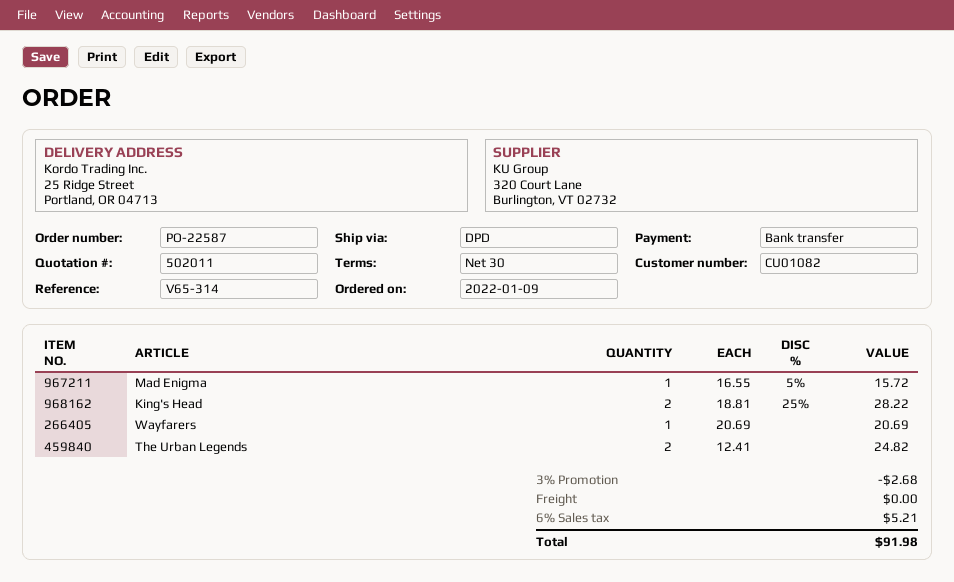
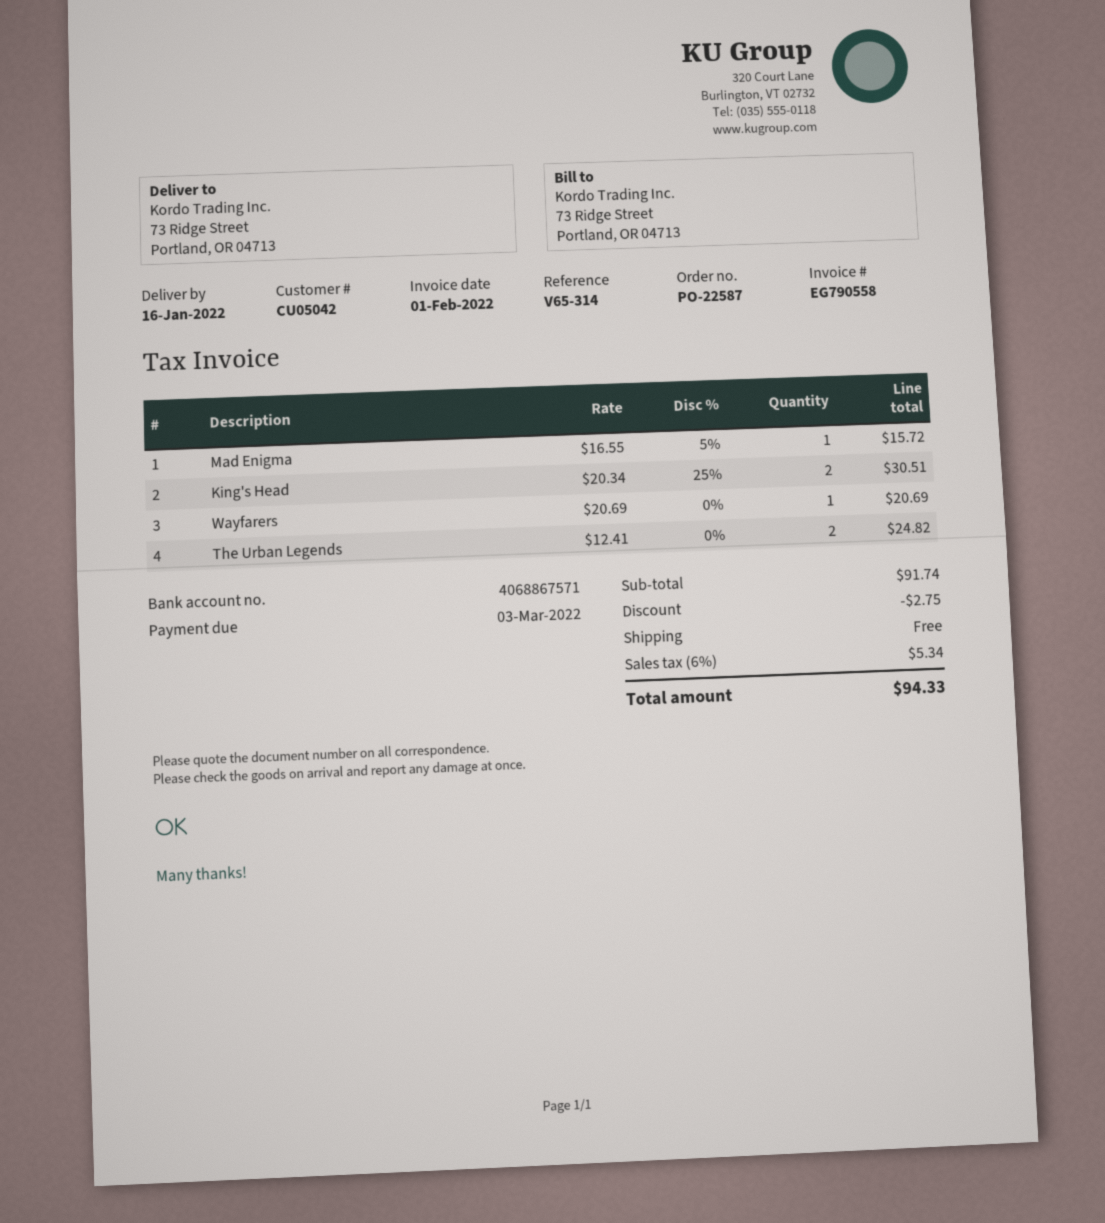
customer number: CU01082 -> CU05042
ship to: 25 Ridge Street, Portland, OR 04713 -> 73 Ridge Street, Portland, OR 04713
King's Head: 2 x 18.81 - 25% = 28.22 -> 2 x 20.34 - 25% = 30.51
discount: 2.68 -> 2.75
tax: 6% = 5.21 -> 6% = 5.34
total: 91.98 -> 94.33

